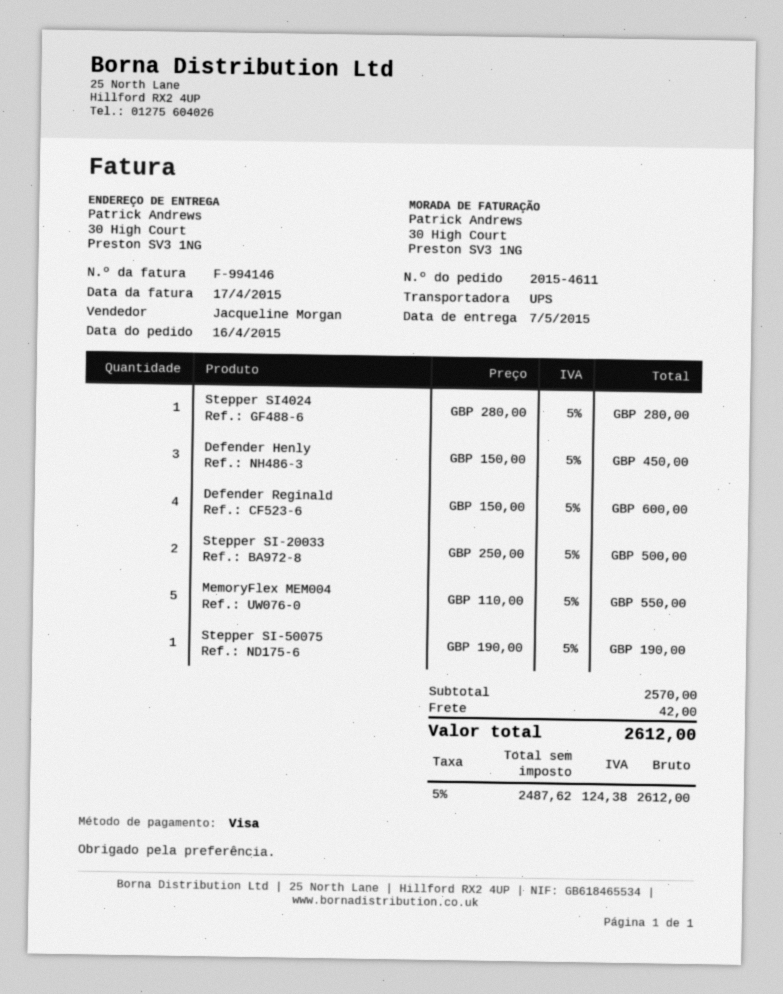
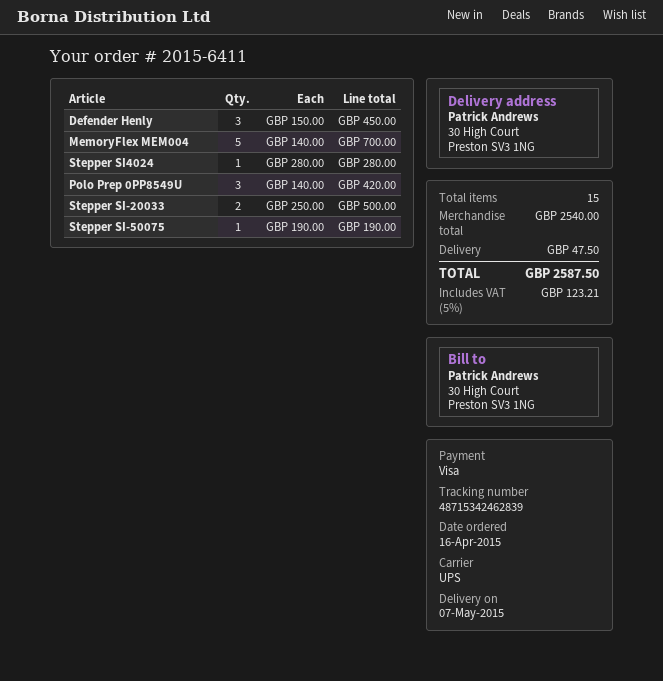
order number: 2015-4611 -> 2015-6411
Defender Reginald: 4 x 150.00 = 600.00 -> none
MemoryFlex MEM004: 5 x 110.00 = 550.00 -> 5 x 140.00 = 700.00
Polo Prep 0PP8549U: none -> 3 x 140.00 = 420.00
subtotal: 2570.00 -> 2540.00
shipping: 42.00 -> 47.50
tax: 5% = 124.38 -> 5% = 123.21
total: 2612.00 -> 2587.50

